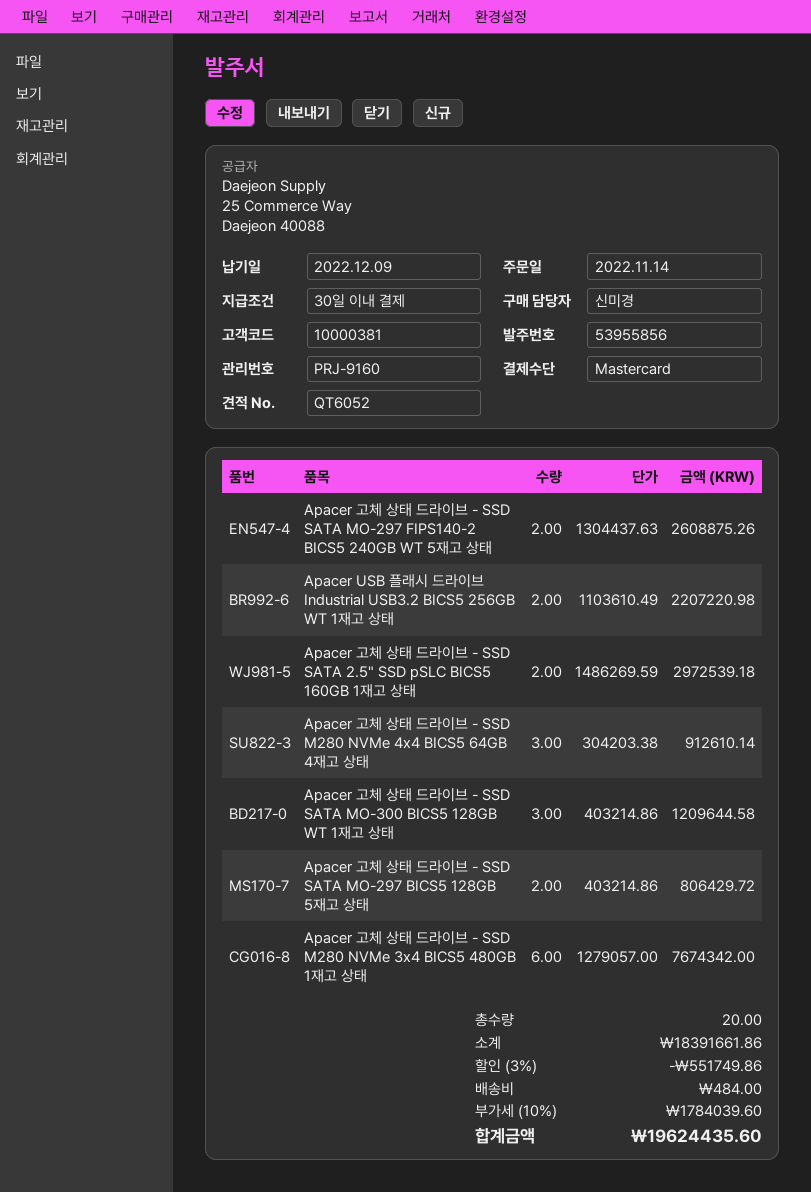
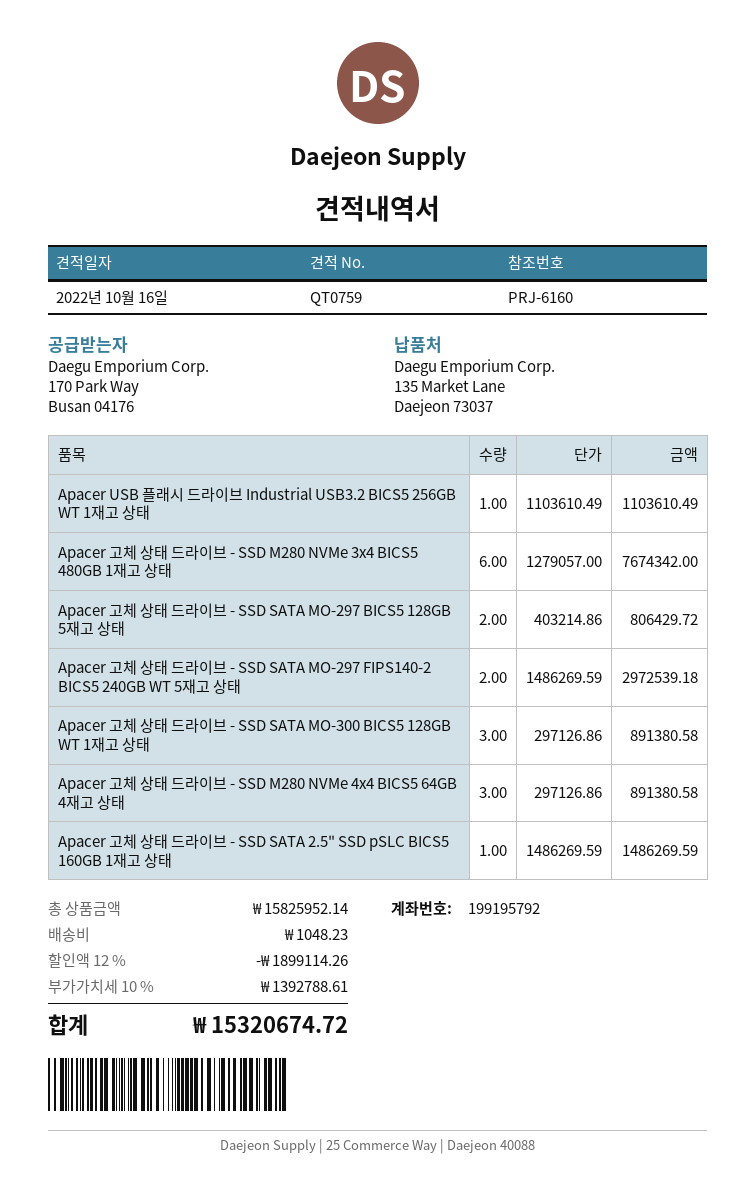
quote number: QT6052 -> QT0759
reference: PRJ-9160 -> PRJ-6160
Apacer 고체 상태 드라이브 - SSD SATA MO-297 FIPS140-2 BICS5 240GB WT 5재고 상태: 2 x 1304437.63 = 2608875.26 -> 2 x 1486269.59 = 2972539.18
Apacer USB 플래시 드라이브 Industrial USB3.2 BICS5 256GB WT 1재고 상태: 2 x 1103610.49 = 2207220.98 -> 1 x 1103610.49 = 1103610.49
Apacer 고체 상태 드라이브 - SSD SATA 2.5" SSD pSLC BICS5 160GB 1재고 상태: 2 x 1486269.59 = 2972539.18 -> 1 x 1486269.59 = 1486269.59
Apacer 고체 상태 드라이브 - SSD M280 NVMe 4x4 BICS5 64GB 4재고 상태: 3 x 304203.38 = 912610.14 -> 3 x 297126.86 = 891380.58
Apacer 고체 상태 드라이브 - SSD SATA MO-300 BICS5 128GB WT 1재고 상태: 3 x 403214.86 = 1209644.58 -> 3 x 297126.86 = 891380.58
subtotal: 18391661.86 -> 15825952.14
discount: 3% = 551749.86 -> 12% = 1899114.26
shipping: 484.00 -> 1048.23
tax: 10% = 1784039.60 -> 10% = 1392788.61
total: 19624435.60 -> 15320674.72

